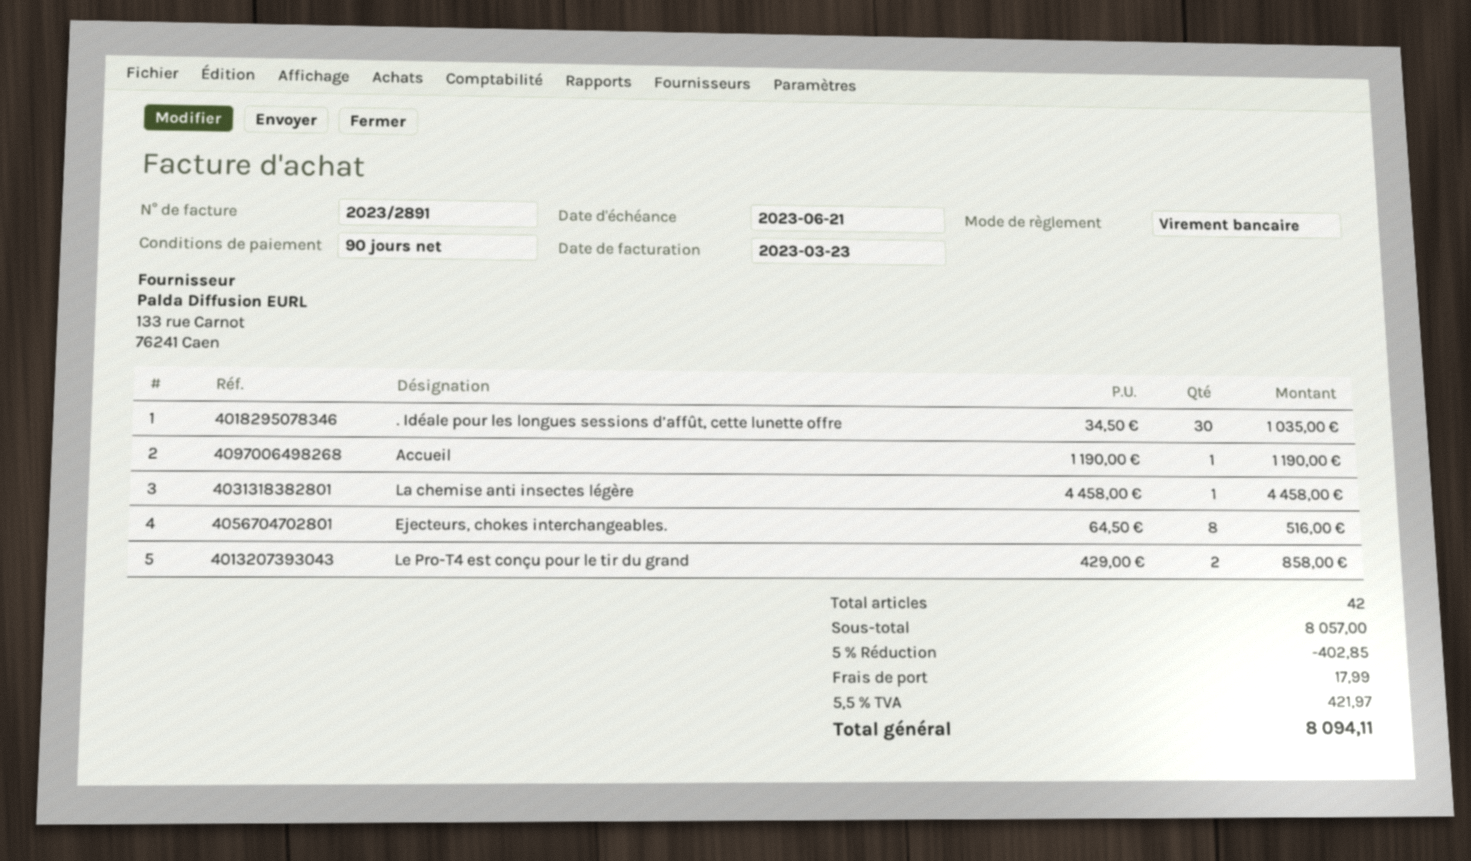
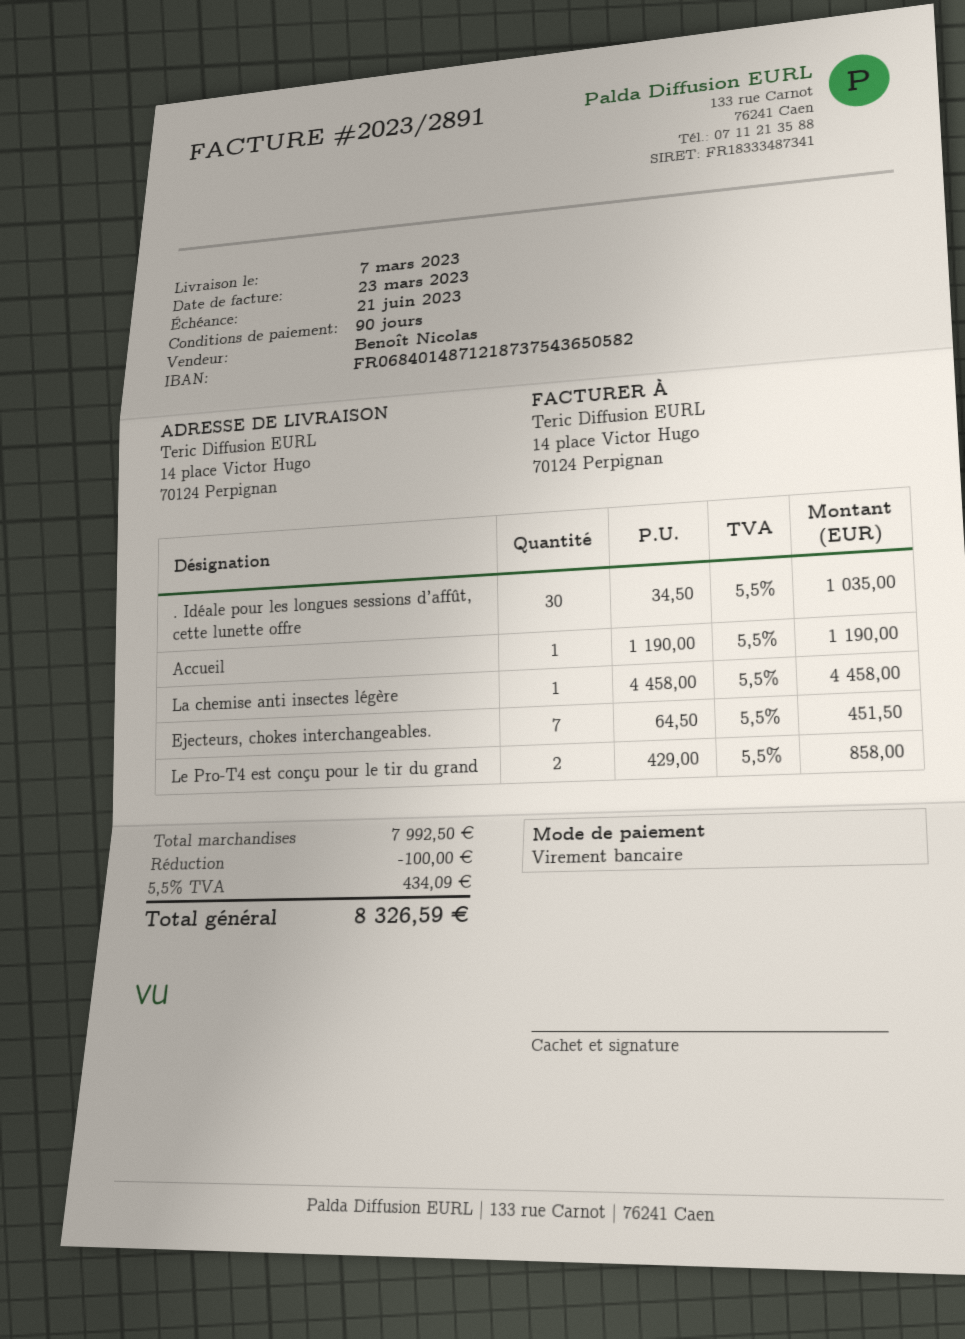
Ejecteurs, chokes interchangeables.: 8 x 64.50 = 516.00 -> 7 x 64.50 = 451.50
subtotal: 8057.00 -> 7992.50
discount: 402.85 -> 100.00
shipping: 17.99 -> none
tax: 5.5% = 421.97 -> 5.5% = 434.09
total: 8094.11 -> 8326.59

